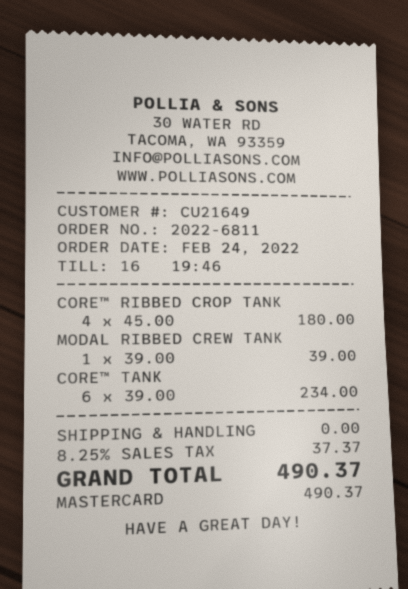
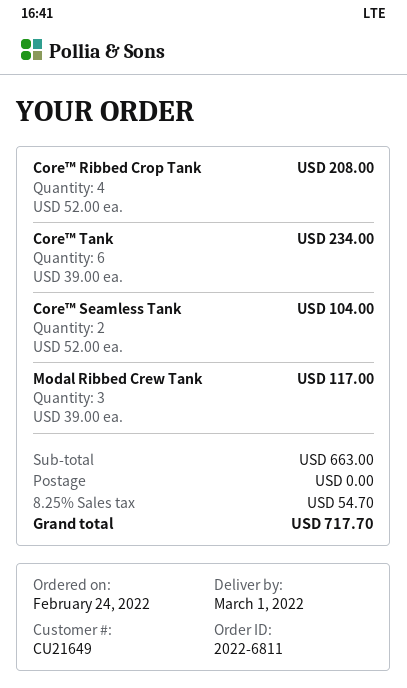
CORE™ RIBBED CROP TANK: 4 x 45.00 = 180.00 -> 4 x 52.00 = 208.00
MODAL RIBBED CREW TANK: 1 x 39.00 = 39.00 -> 3 x 39.00 = 117.00
Core™ Seamless Tank: none -> 2 x 52.00 = 104.00
tax: 8.25% = 37.37 -> 8.25% = 54.70
total: 490.37 -> 717.70

